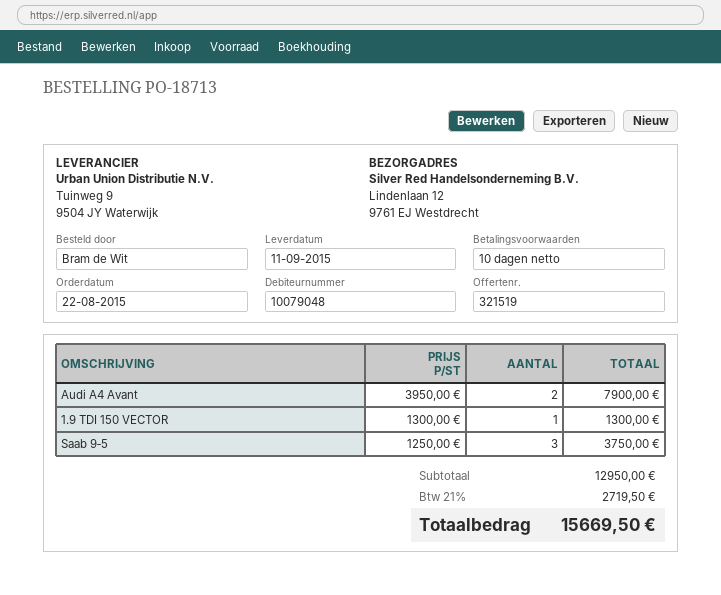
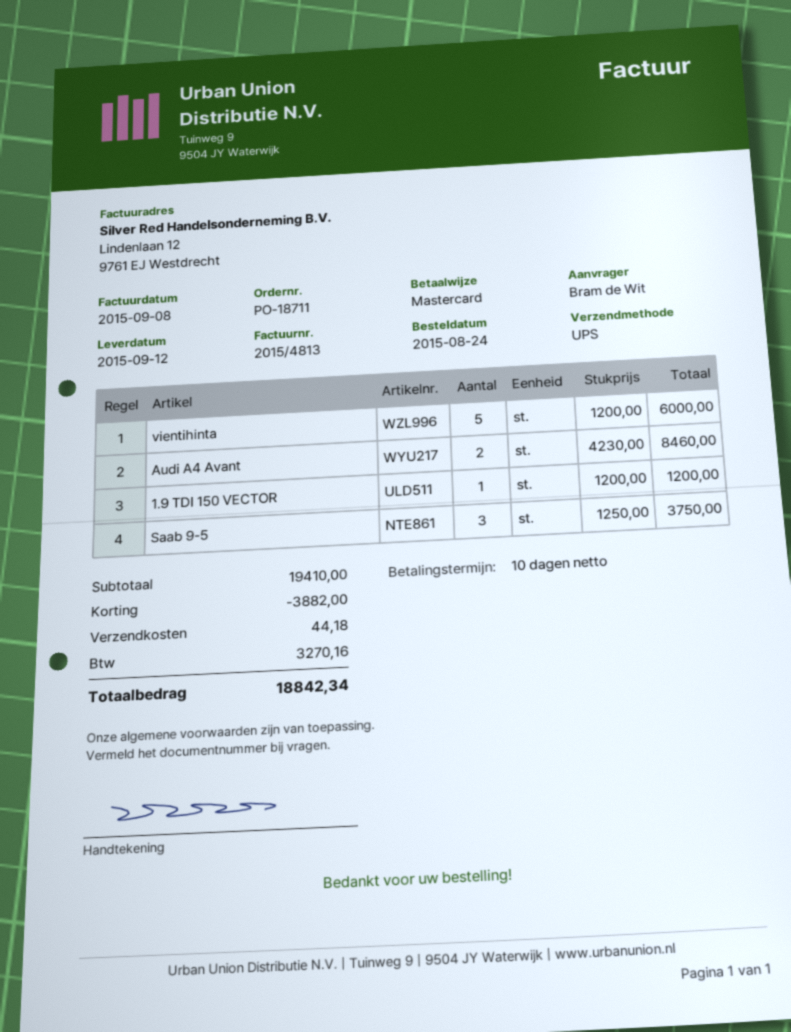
order number: PO-18713 -> PO-18711
order date: 2015-08-22 -> 2015-08-24
delivery date: 2015-09-11 -> 2015-09-12
Audi A4 Avant: 2 x 3950.00 = 7900.00 -> 2 x 4230.00 = 8460.00
1.9 TDI 150 VECTOR: 1 x 1300.00 = 1300.00 -> 1 x 1200.00 = 1200.00
vientihinta: none -> 5 x 1200.00 = 6000.00
subtotal: 12950.00 -> 19410.00
discount: none -> 3882.00
shipping: none -> 44.18
tax: 2719.50 -> 3270.16
total: 15669.50 -> 18842.34

